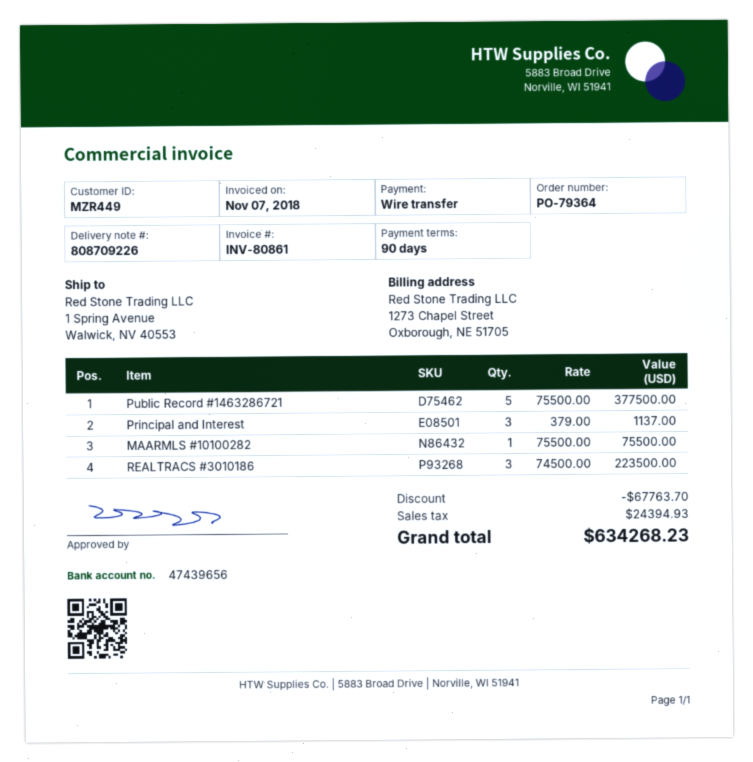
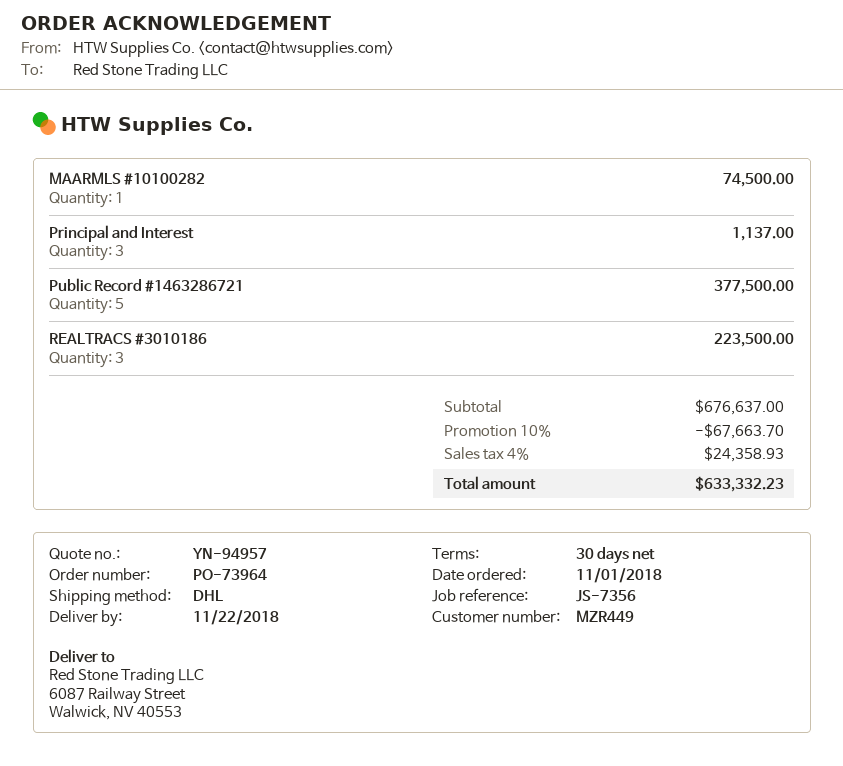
order number: PO-79364 -> PO-73964
payment terms: 90 days -> 30 days
ship to: 1 Spring Avenue, Walwick, NV 40553 -> 6087 Railway Street, Walwick, NV 40553
MAARMLS #10100282: 1 for 75500.00 -> 1 for 74500.00
discount: 67763.70 -> 67663.70
tax: 24394.93 -> 24358.93
total: 634268.23 -> 633332.23

